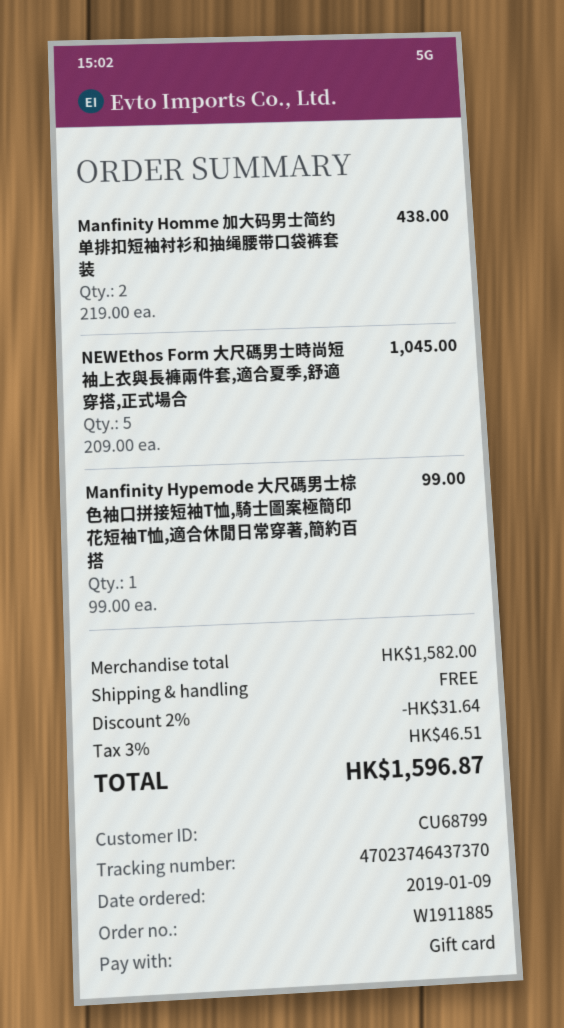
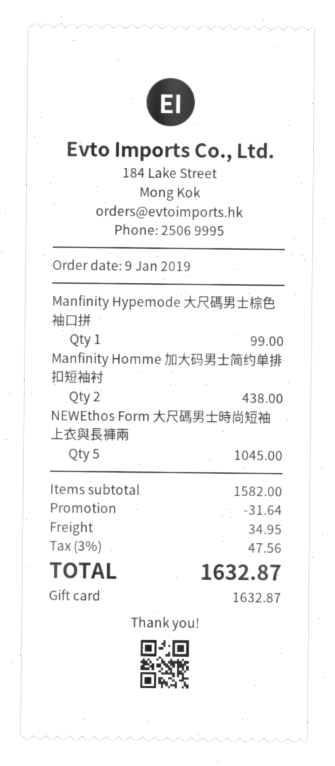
shipping: 0.00 -> 34.95
tax: 3% = 46.51 -> 3% = 47.56
total: 1596.87 -> 1632.87

